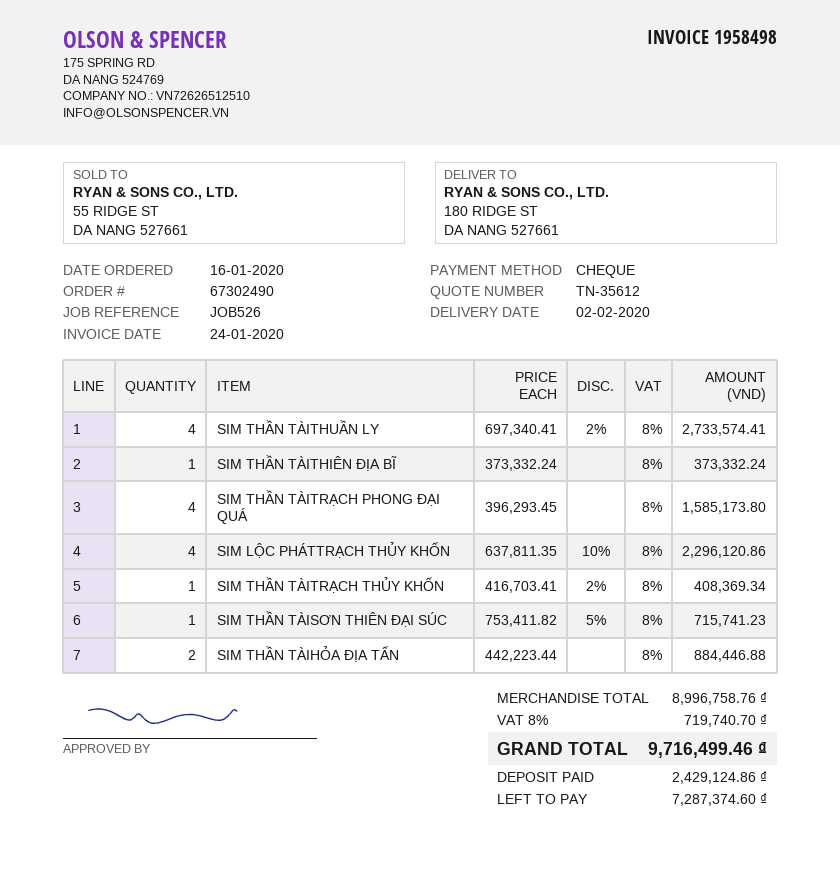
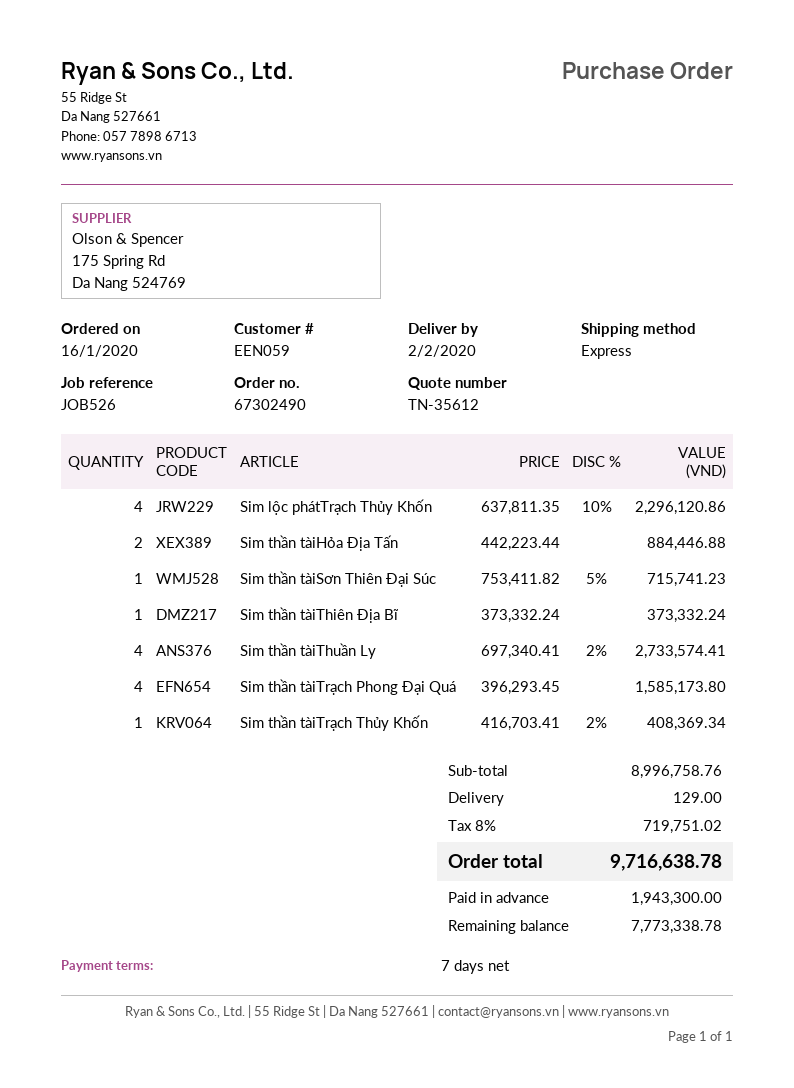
shipping: none -> 129.00
tax: 8% = 719740.70 -> 8% = 719751.02
total: 9716499.46 -> 9716638.78
deposit: 2429124.86 -> 1943300.00
balance: 7287374.60 -> 7773338.78

